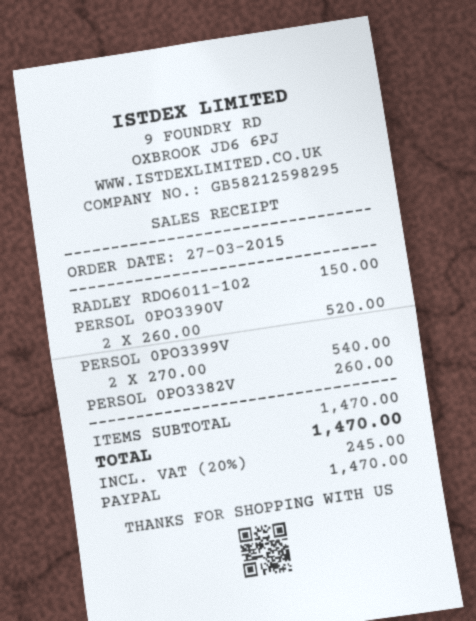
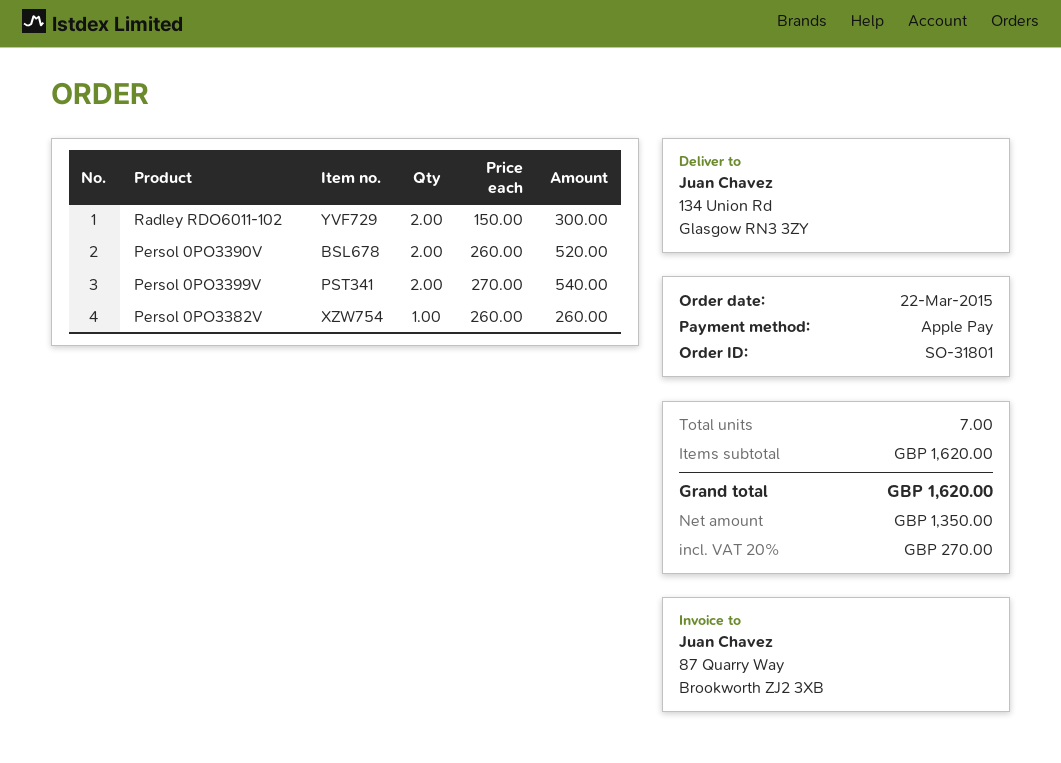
order date: 2015-03-27 -> 2015-03-22
payment method: PayPal -> Apple Pay
RADLEY RDO6011-102: 1 x 150.00 = 150.00 -> 2 x 150.00 = 300.00
subtotal: 1470.00 -> 1620.00
tax: 20% = 245.00 -> 20% = 270.00
total: 1470.00 -> 1620.00

